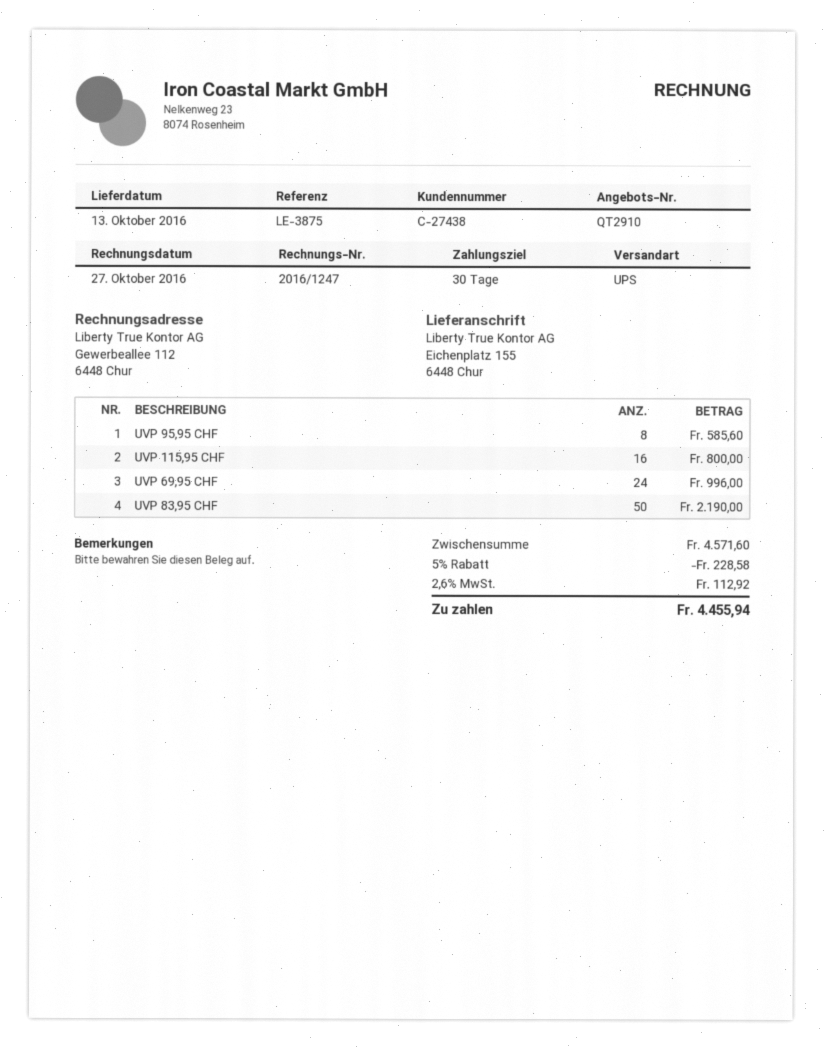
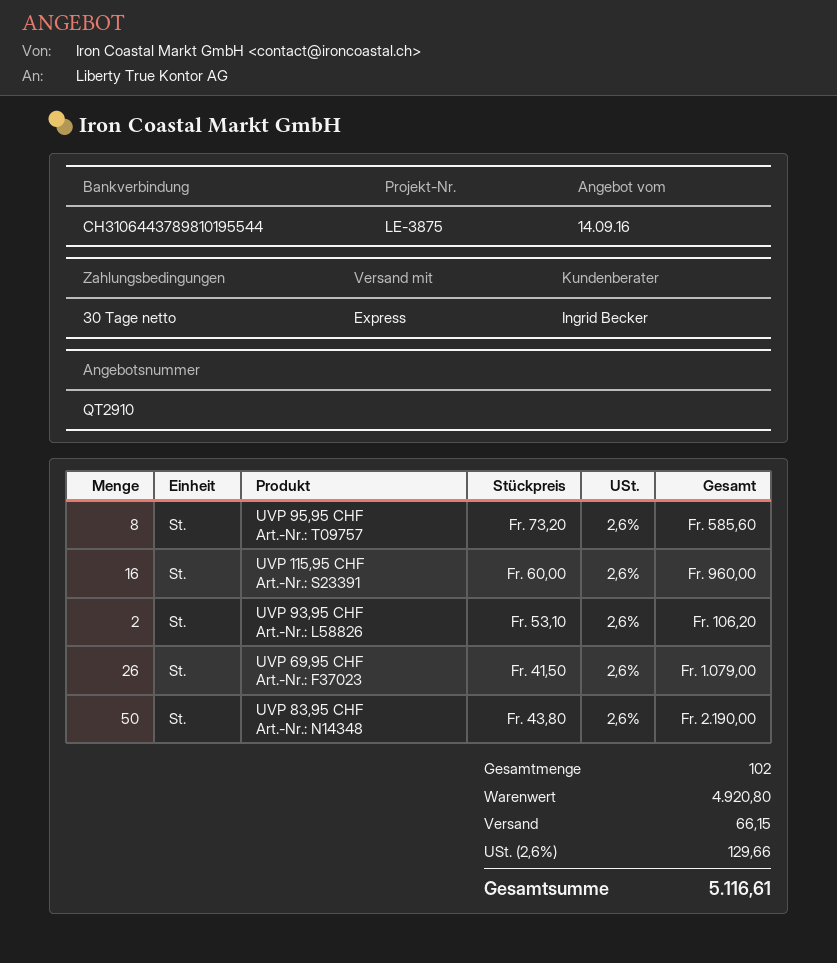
shipping method: UPS -> express
UVP 115,95 CHF: 16 for 800.00 -> 16 for 960.00
UVP 69,95 CHF: 24 for 996.00 -> 26 for 1079.00
UVP 93,95 CHF: none -> 2 for 106.20
subtotal: 4571.60 -> 4920.80
discount: 5% = 228.58 -> none
shipping: none -> 66.15
tax: 2.6% = 112.92 -> 2.6% = 129.66
total: 4455.94 -> 5116.61

